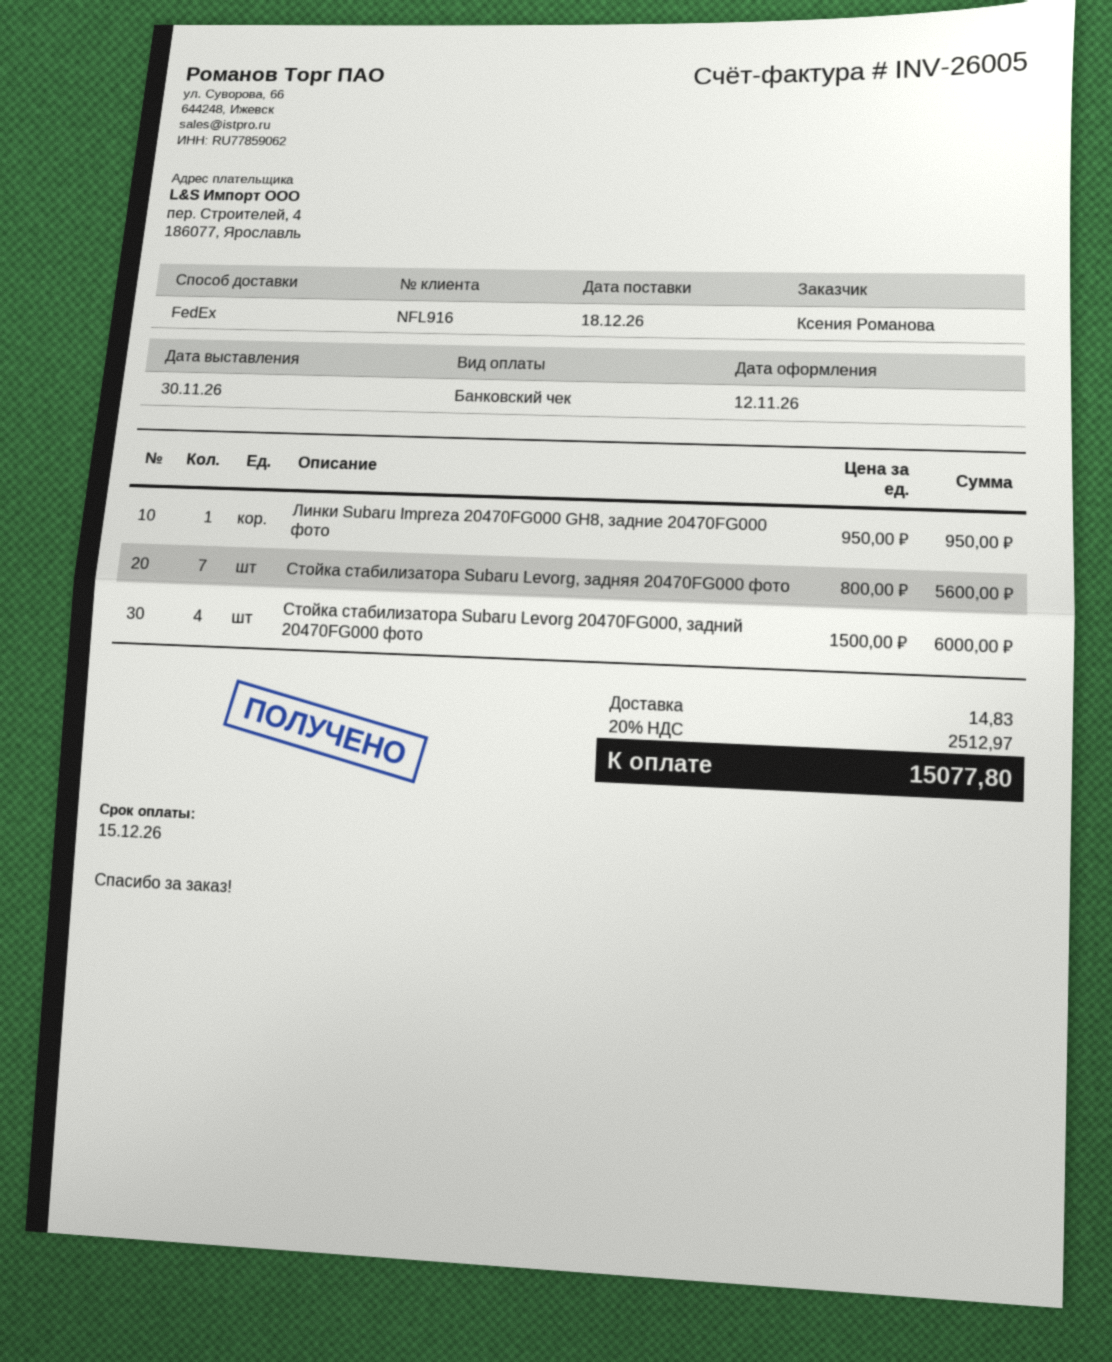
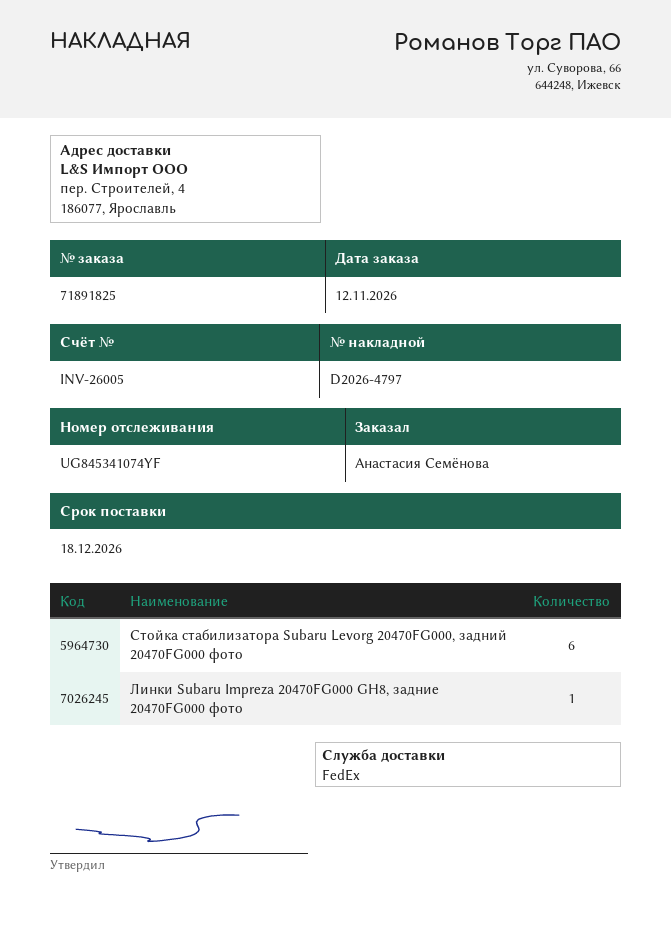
ordered by: Ксения Романова -> Анастасия Семёнова
Стойка стабилизатора Subaru Levorg, задняя 20470FG000 фото: 7 -> none
Стойкa стабилизатора Subaru Levorg 20470FG000, задний 20470FG000 фото: 4 -> 6

